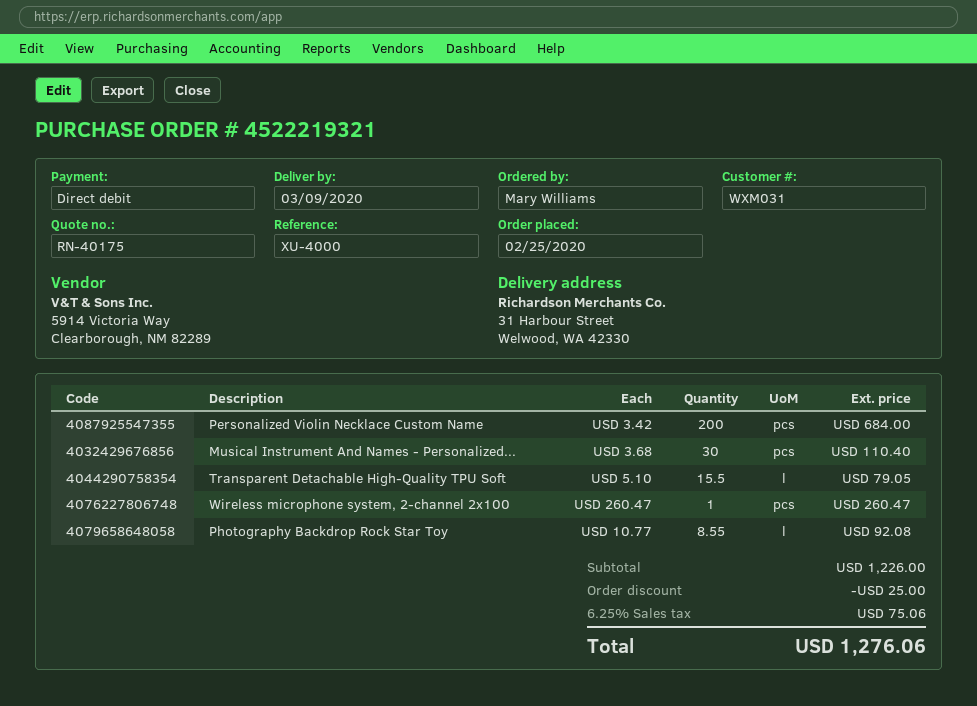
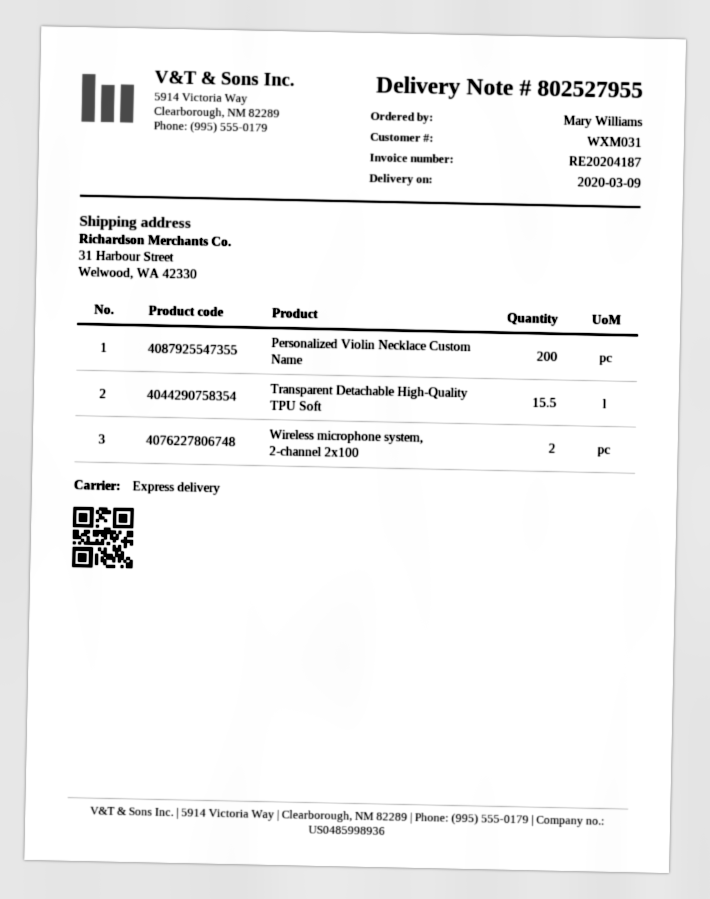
Musical Instrument And Names - Personalized...: 30 -> none
Wireless microphone system, 2-channel 2x100: 1 -> 2
Photography Backdrop Rock Star Toy: 8.55 -> none

